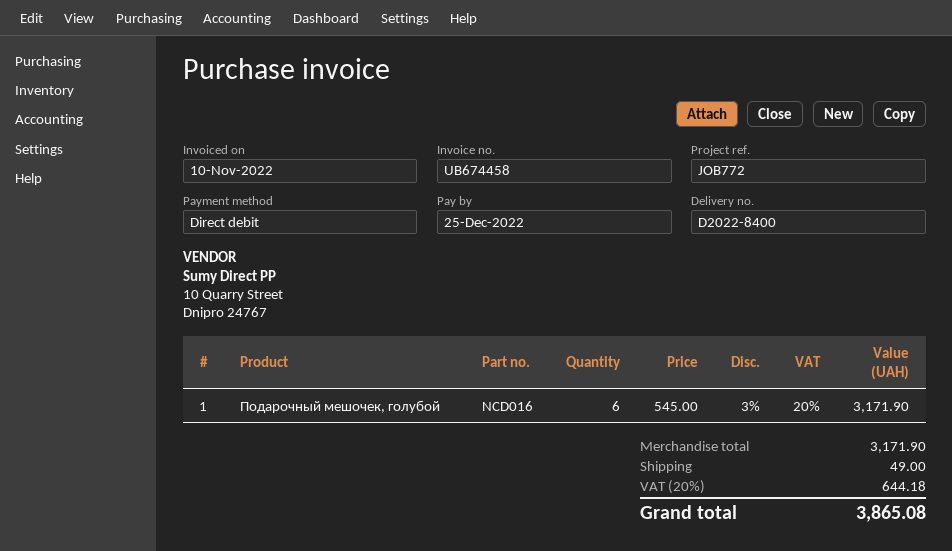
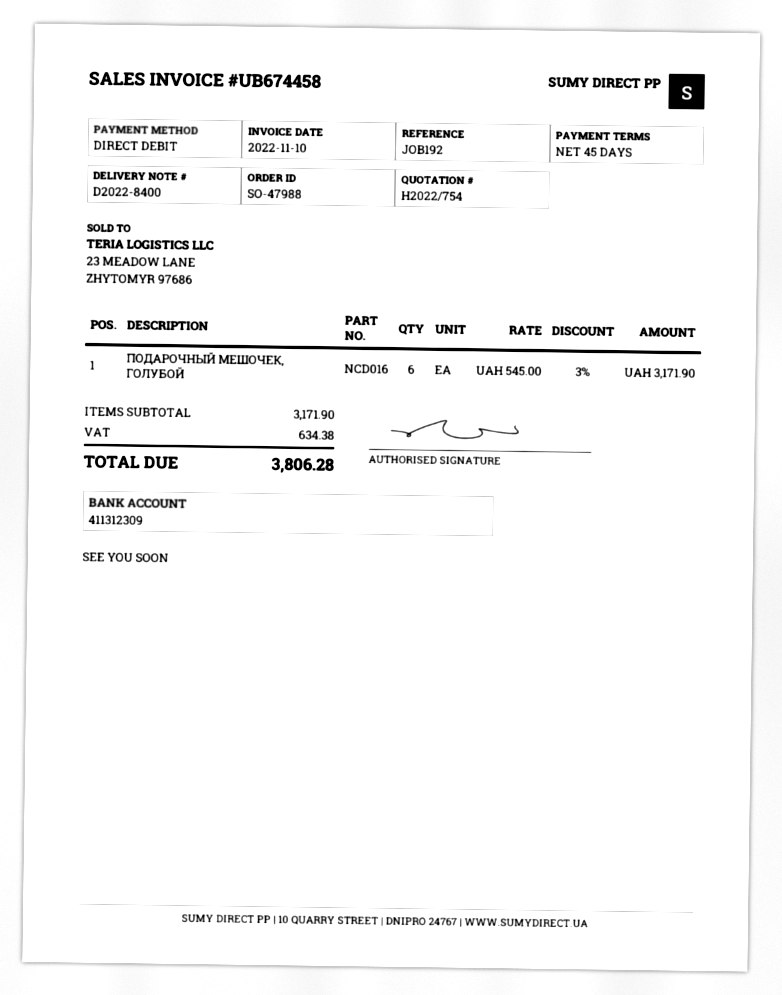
reference: JOB772 -> JOB192
shipping: 49.00 -> none
tax: 644.18 -> 634.38
total: 3865.08 -> 3806.28

